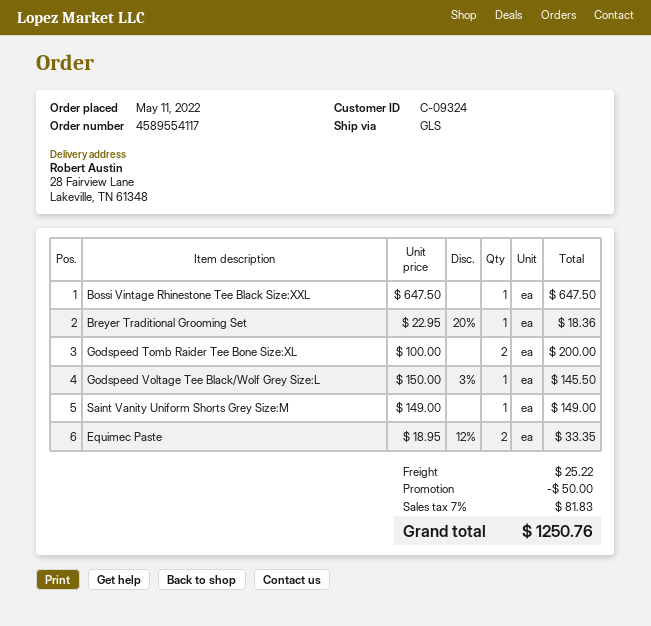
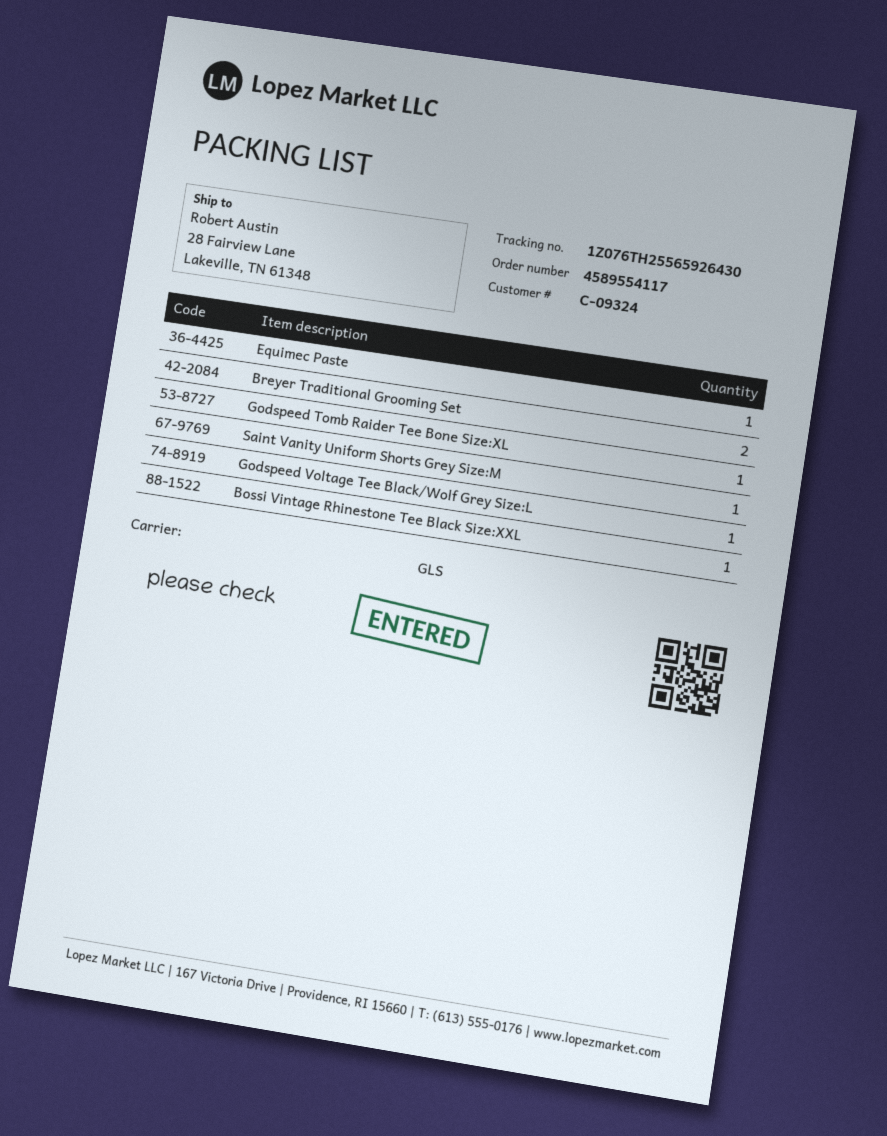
Breyer Traditional Grooming Set: 1 -> 2
Godspeed Tomb Raider Tee Bone Size:XL: 2 -> 1
Equimec Paste: 2 -> 1

